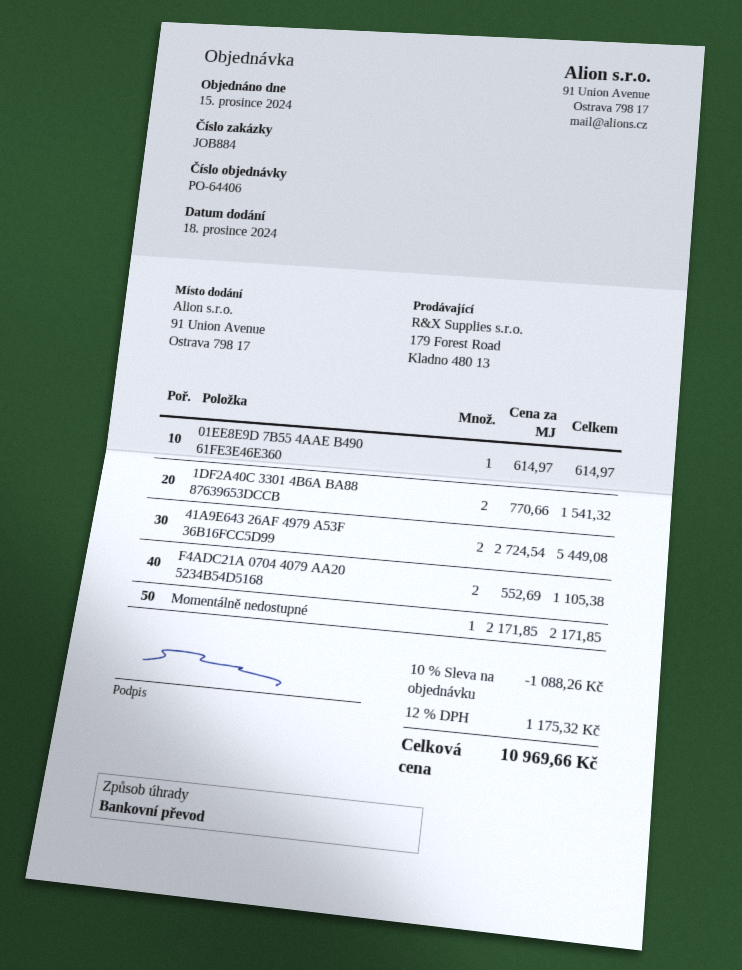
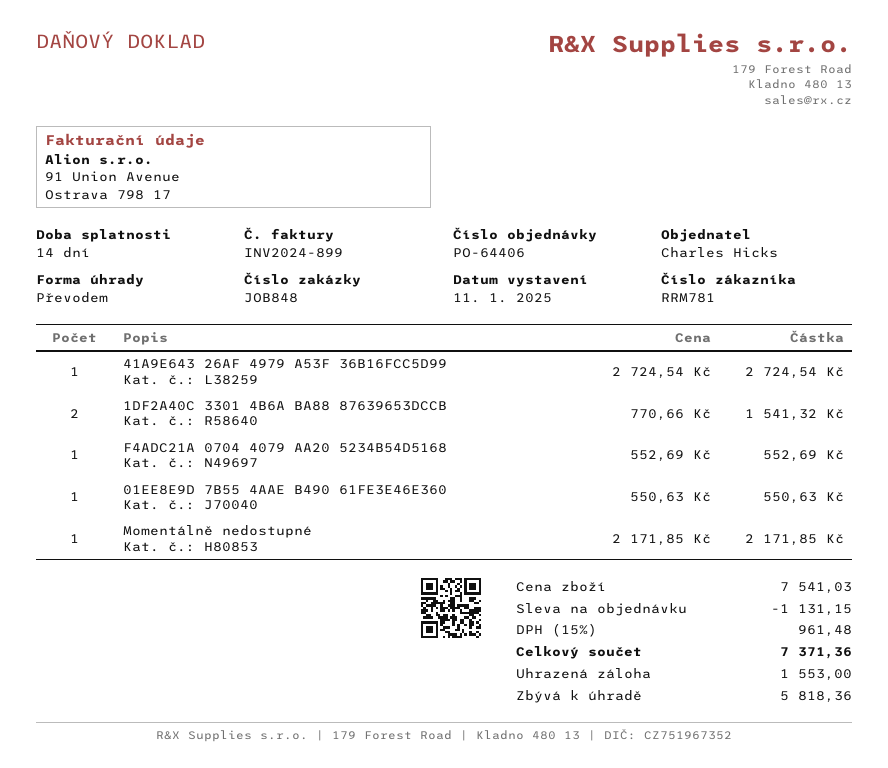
reference: JOB884 -> JOB848
01EE8E9D 7B55 4AAE B490 61FE3E46E360: 1 x 614.97 = 614.97 -> 1 x 550.63 = 550.63
41A9E643 26AF 4979 A53F 36B16FCC5D99: 2 x 2724.54 = 5449.08 -> 1 x 2724.54 = 2724.54
F4ADC21A 0704 4079 AA20 5234B54D5168: 2 x 552.69 = 1105.38 -> 1 x 552.69 = 552.69
discount: 1088.26 -> 1131.15
tax: 12% = 1175.32 -> 15% = 961.48
total: 10969.66 -> 7371.36

